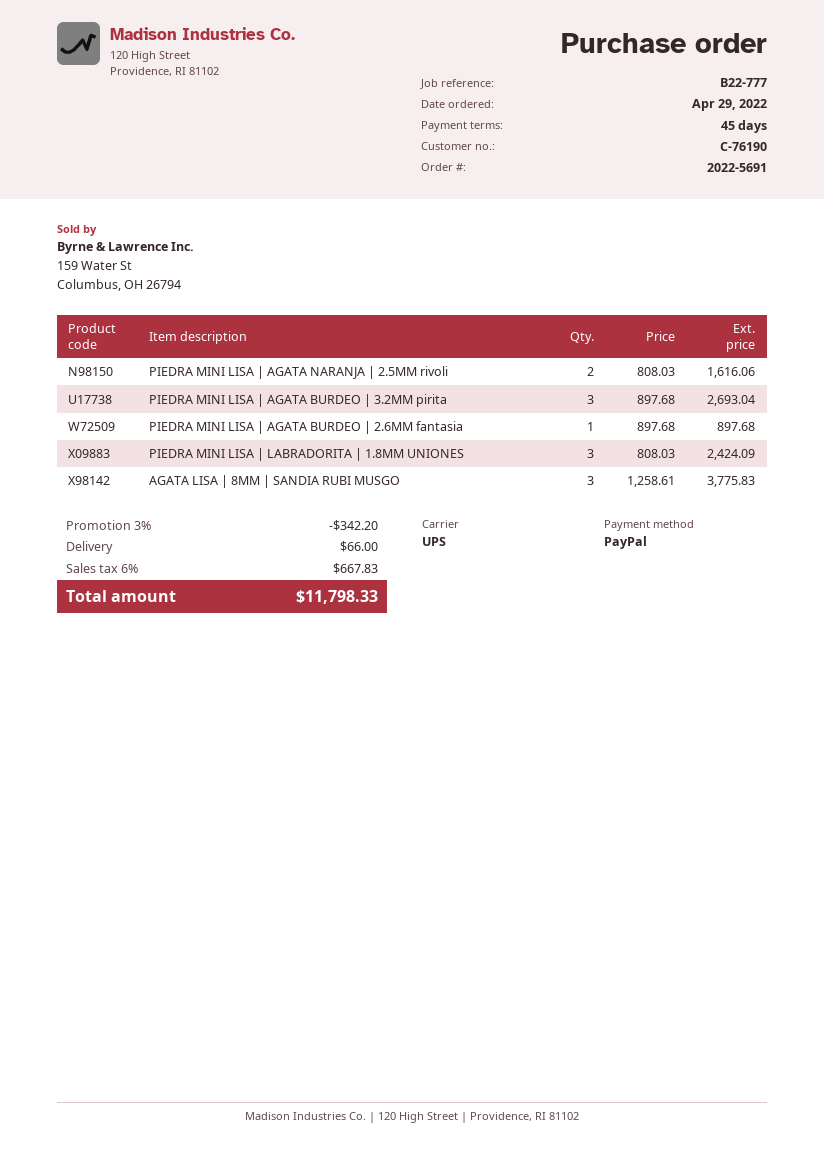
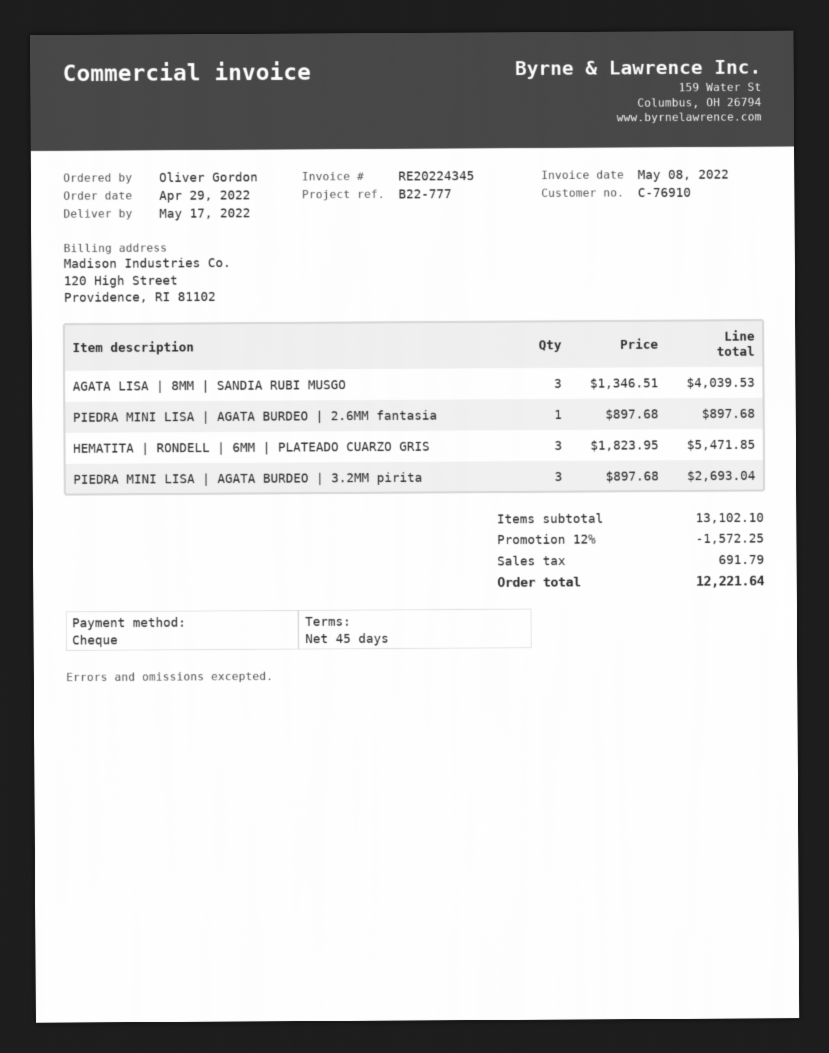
customer number: C-76190 -> C-76910
payment method: PayPal -> cheque
PIEDRA MINI LISA | AGATA NARANJA | 2.5MM rivoli: 2 x 808.03 = 1616.06 -> none
PIEDRA MINI LISA | LABRADORITA | 1.8MM UNIONES: 3 x 808.03 = 2424.09 -> none
AGATA LISA | 8MM | SANDIA RUBI MUSGO: 3 x 1258.61 = 3775.83 -> 3 x 1346.51 = 4039.53
HEMATITA | RONDELL | 6MM | PLATEADO CUARZO GRIS: none -> 3 x 1823.95 = 5471.85
discount: 3% = 342.20 -> 12% = 1572.25
shipping: 66.00 -> none
tax: 667.83 -> 691.79
total: 11798.33 -> 12221.64

